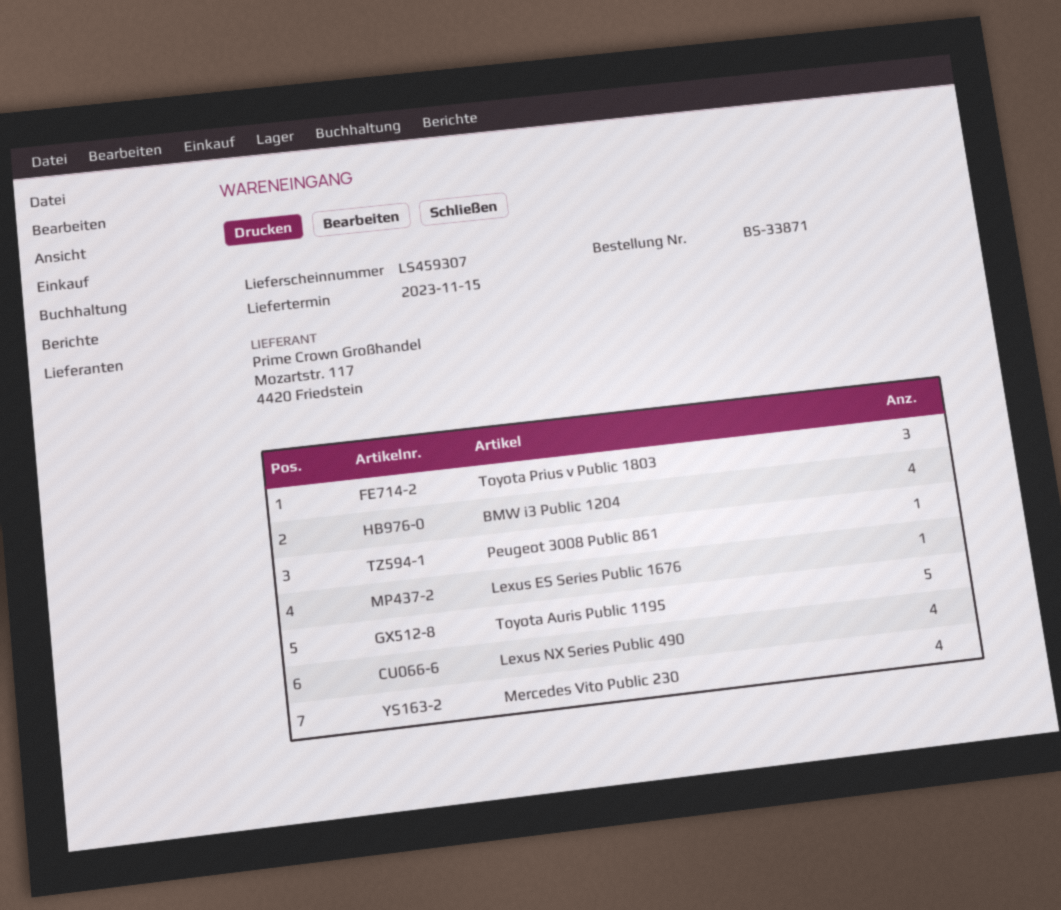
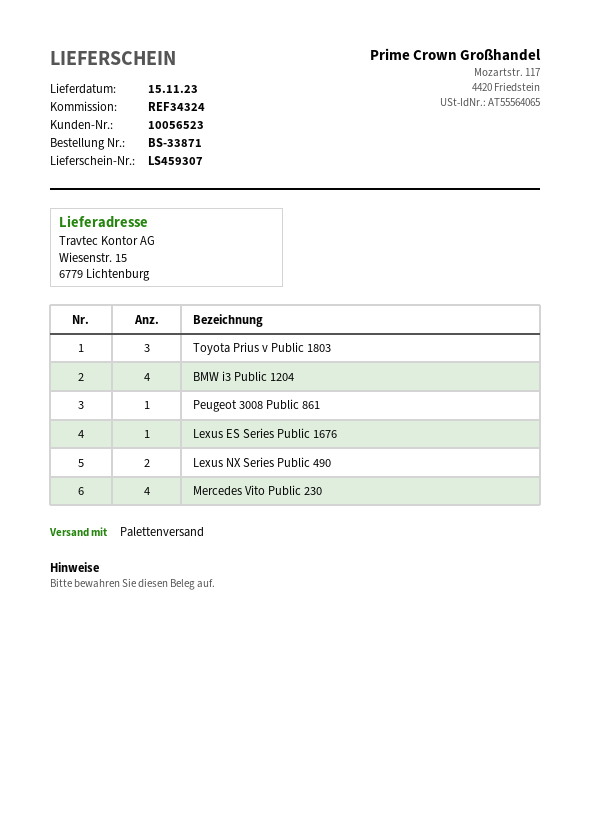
Toyota Auris Public 1195: 5 -> none
Lexus NX Series Public 490: 4 -> 2

